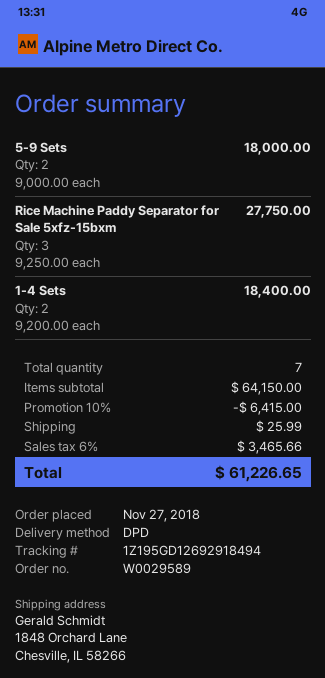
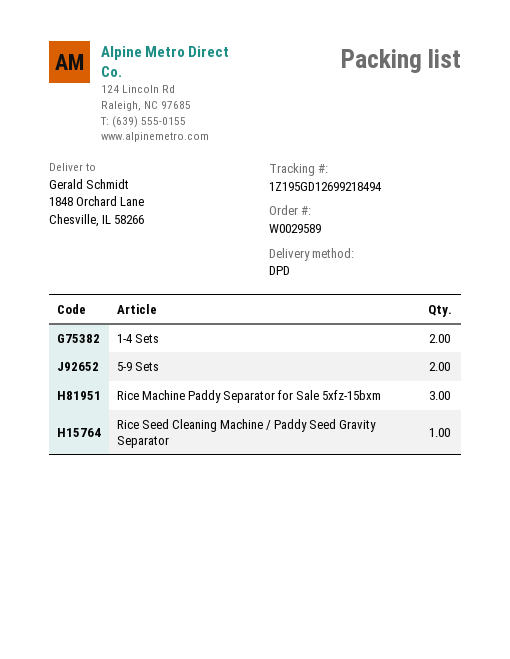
tracking number: 1Z195GD12692918494 -> 1Z195GD12699218494
Rice Seed Cleaning Machine / Paddy Seed Gravity Separator: none -> 1

